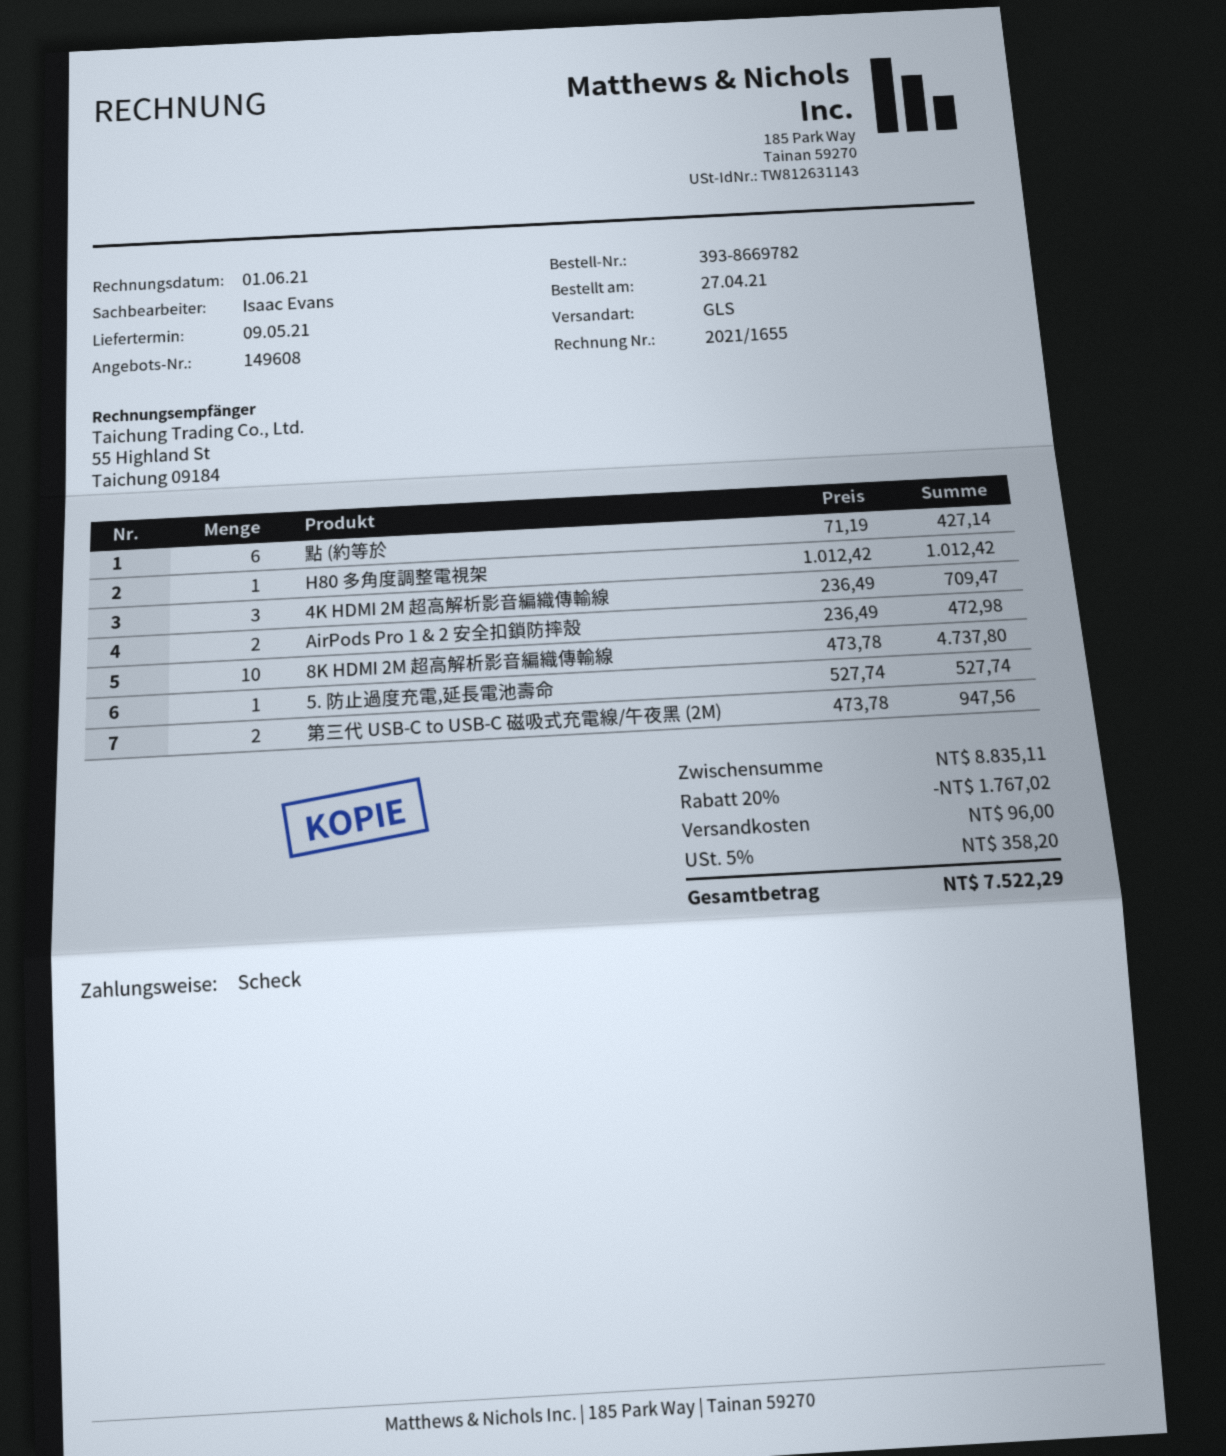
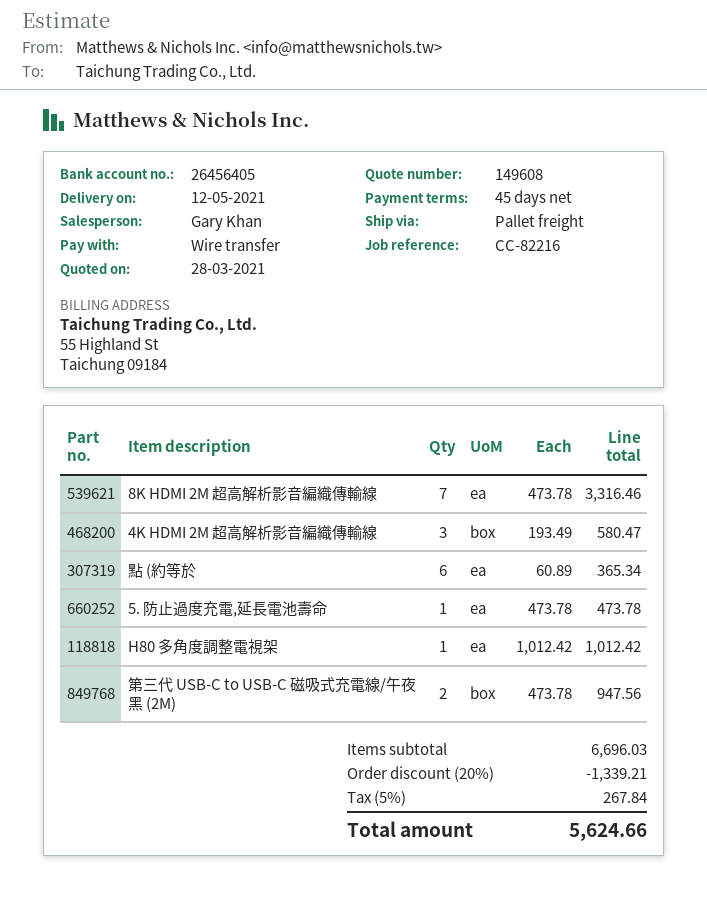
delivery date: 2021-05-09 -> 2021-05-12
sales rep: Isaac Evans -> Gary Khan
payment method: cheque -> bank transfer
shipping method: GLS -> pallet freight
點 (約等於: 6 x 71.19 = 427.14 -> 6 x 60.89 = 365.34
4K HDMI 2M 超高解析影音編織傳輸線: 3 x 236.49 = 709.47 -> 3 x 193.49 = 580.47
AirPods Pro 1 & 2 安全扣鎖防摔殼: 2 x 236.49 = 472.98 -> none
8K HDMI 2M 超高解析影音編織傳輸線: 10 x 473.78 = 4737.80 -> 7 x 473.78 = 3316.46
5. 防止過度充電,延長電池壽命: 1 x 527.74 = 527.74 -> 1 x 473.78 = 473.78
subtotal: 8835.11 -> 6696.03
discount: 20% = 1767.02 -> 20% = 1339.21
shipping: 96.00 -> none
tax: 5% = 358.20 -> 5% = 267.84
total: 7522.29 -> 5624.66

